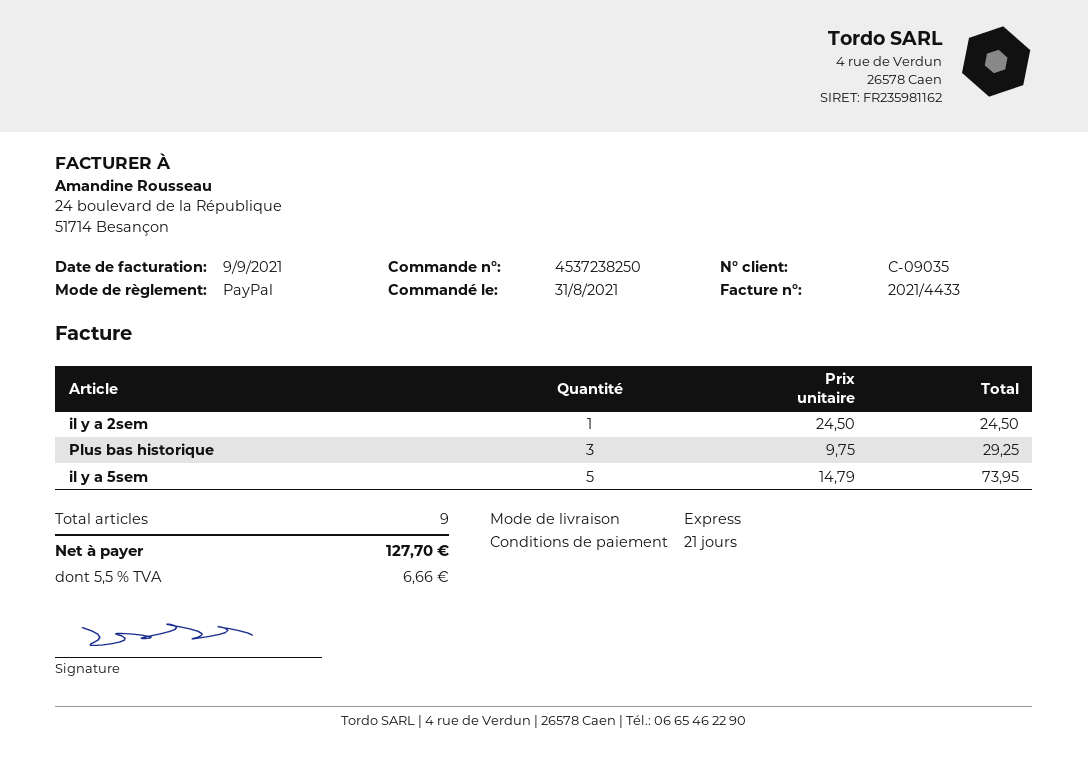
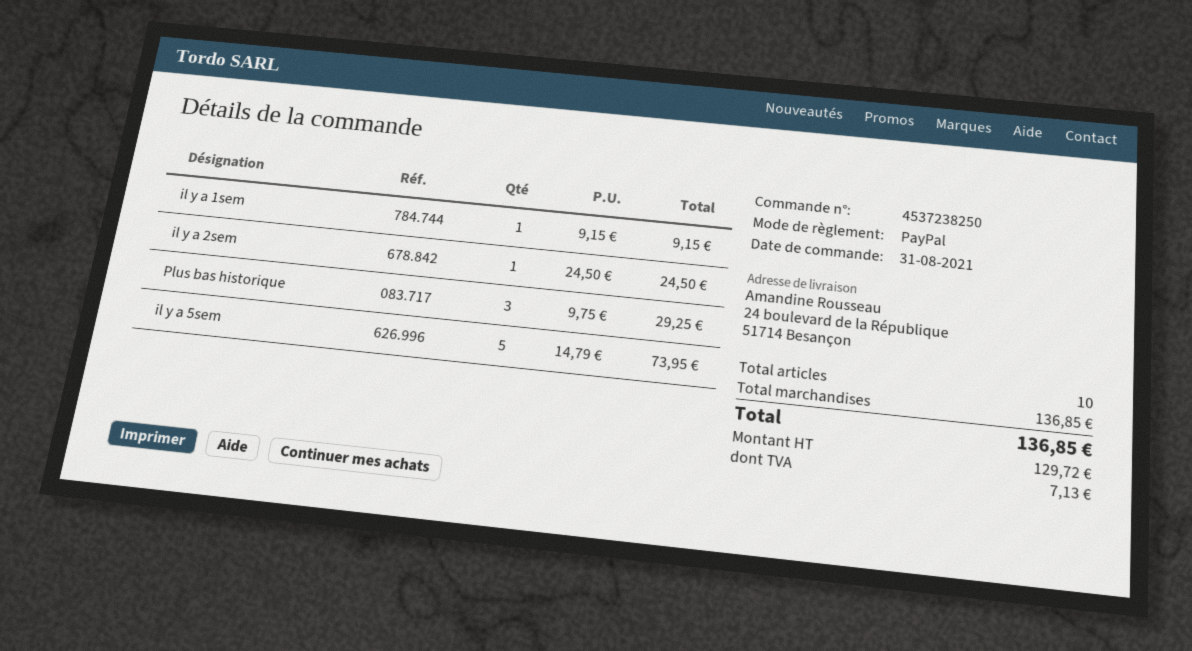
il y a 1sem: none -> 1 x 9.15 = 9.15
total quantity: 9 -> 10
tax: 6.66 -> 7.13
total: 127.70 -> 136.85

